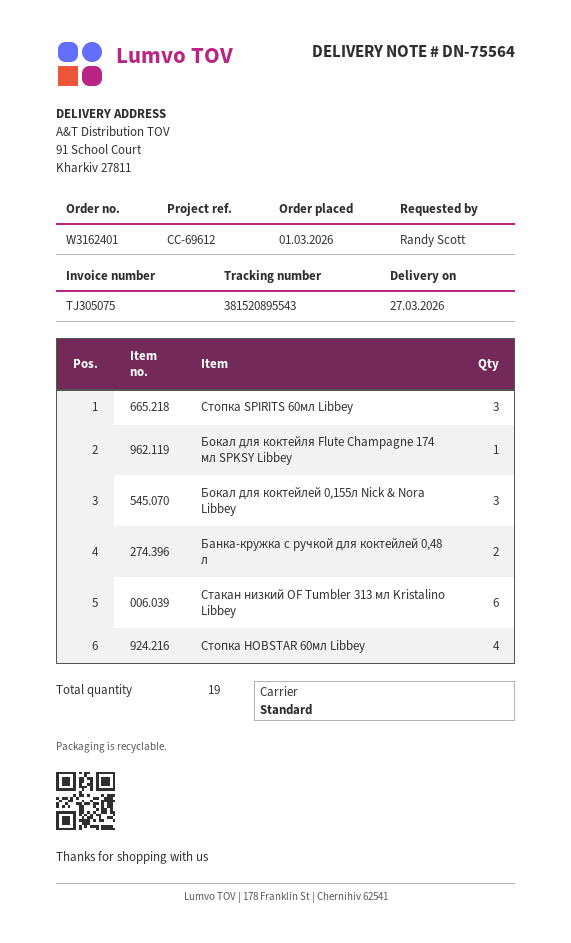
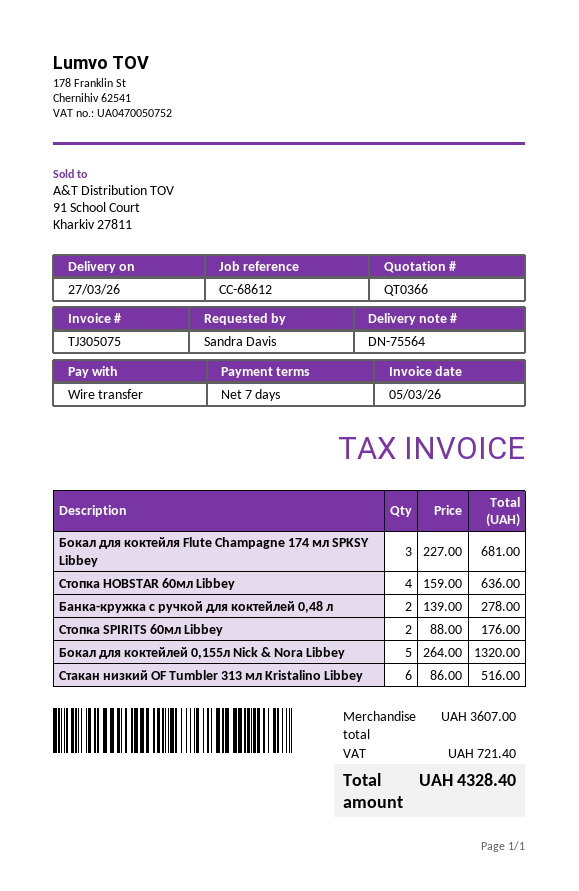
reference: CC-69612 -> CC-68612
ordered by: Randy Scott -> Sandra Davis
Стопка SPIRITS 60мл Libbey: 3 -> 2
Бокал для коктейля Flute Champagne 174 мл SPKSY Libbey: 1 -> 3
Бокал для коктейлей 0,155л Nick & Nora Libbey: 3 -> 5

